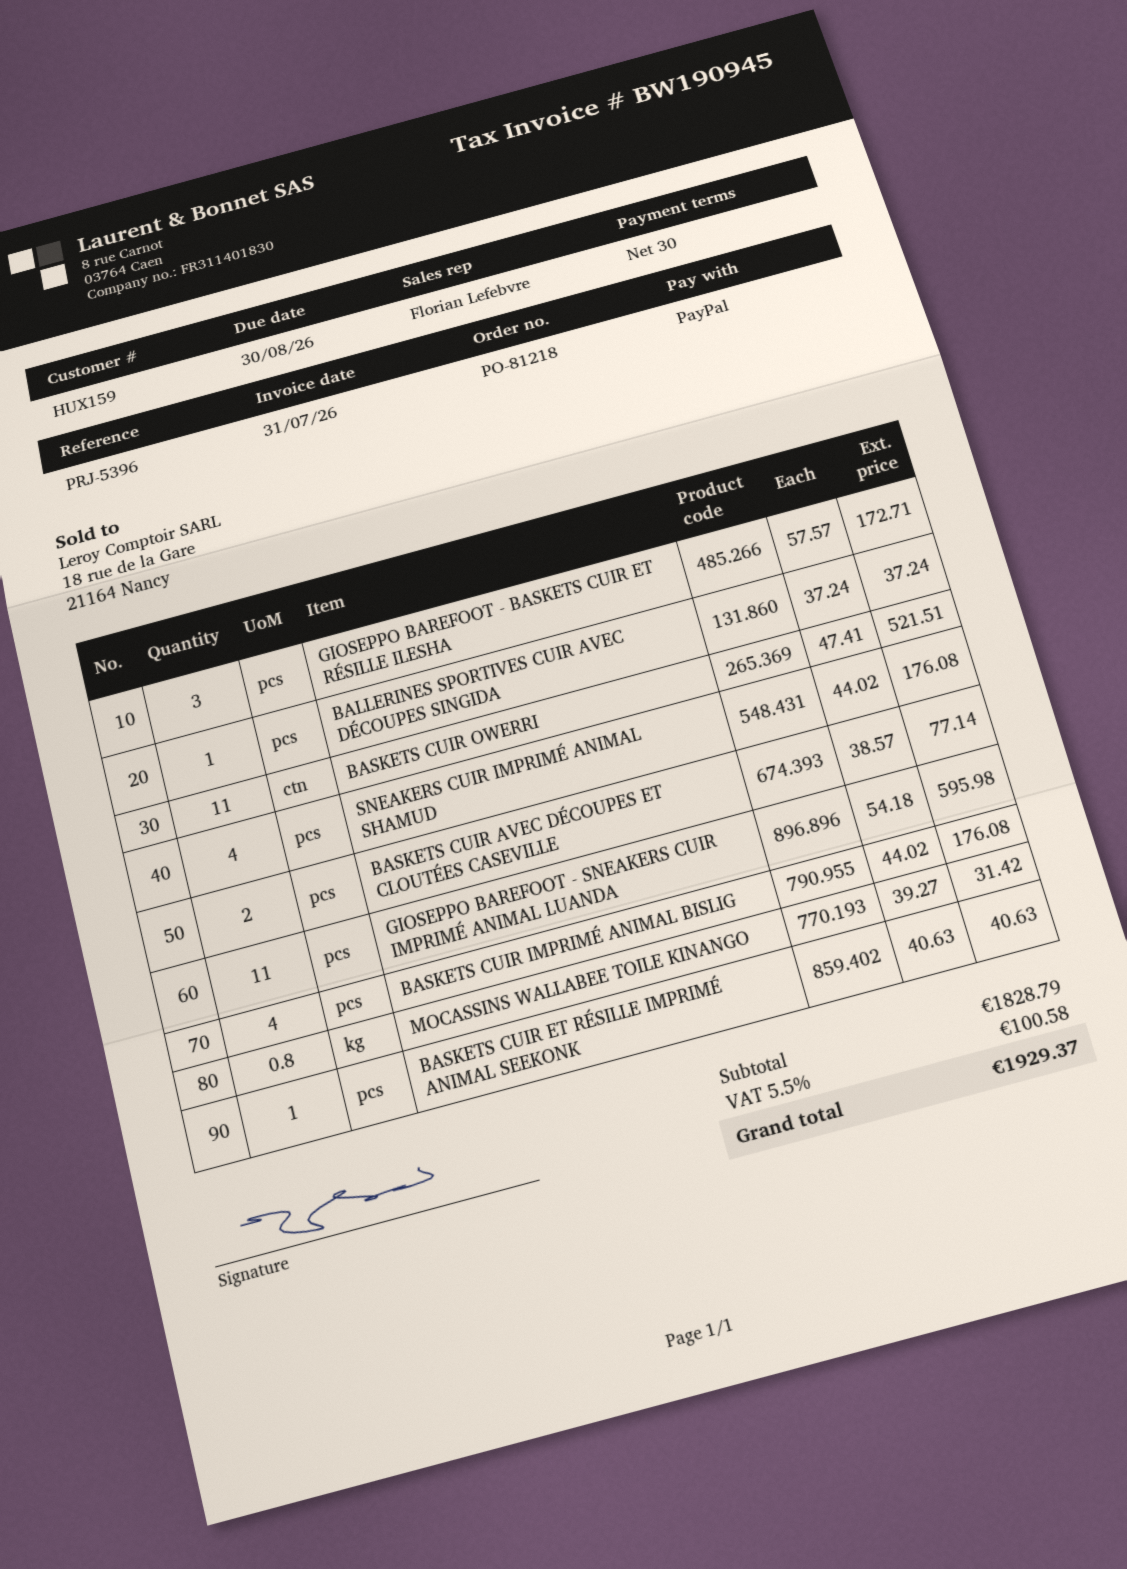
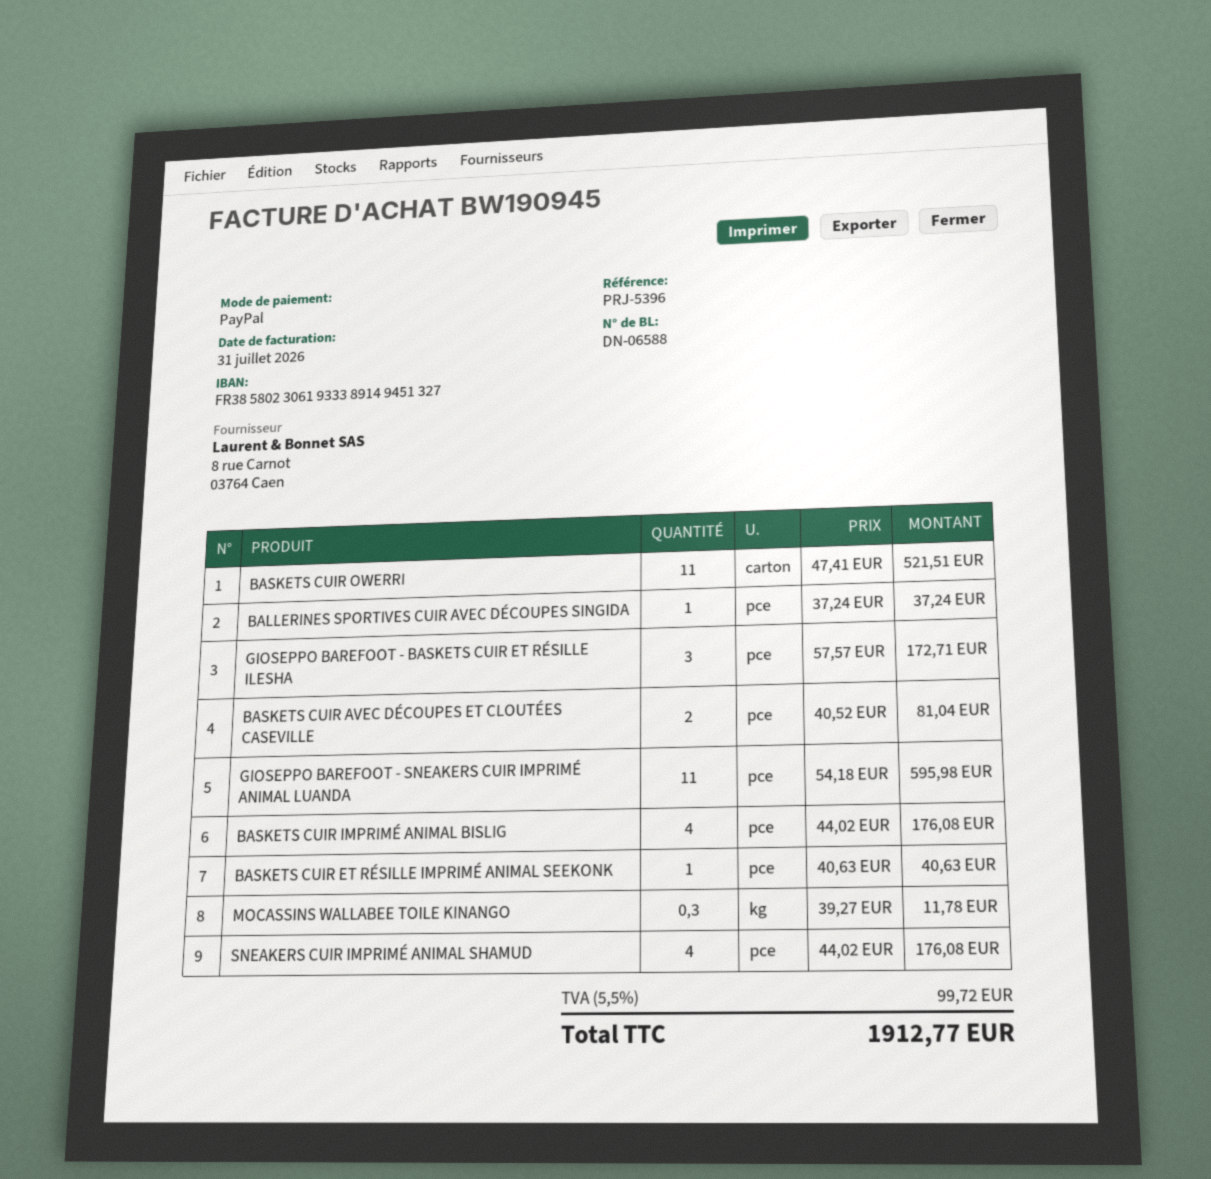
BASKETS CUIR AVEC DÉCOUPES ET CLOUTÉES CASEVILLE: 2 x 38.57 = 77.14 -> 2 x 40.52 = 81.04
MOCASSINS WALLABEE TOILE KINANGO: 0.8 x 39.27 = 31.42 -> 0.3 x 39.27 = 11.78
tax: 5.5% = 100.58 -> 5.5% = 99.72
total: 1929.37 -> 1912.77

